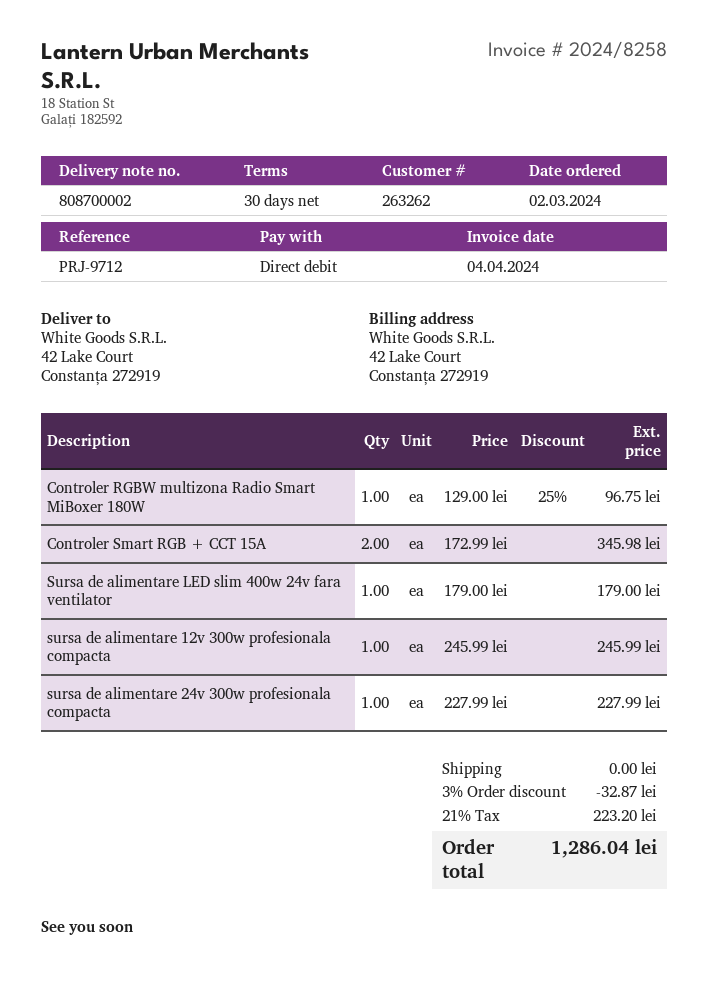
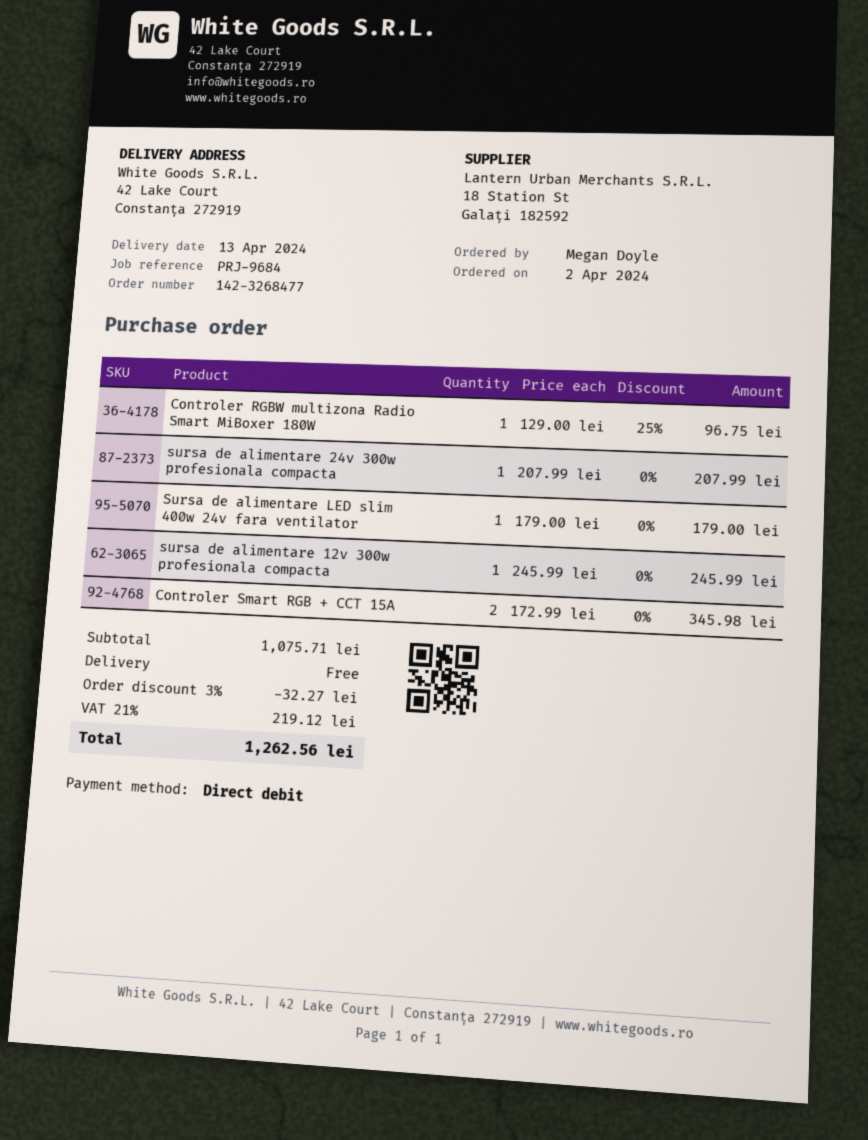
order date: 2024-03-02 -> 2024-04-02
reference: PRJ-9712 -> PRJ-9684
sursa de alimentare 24v 300w profesionala compacta: 1 x 227.99 = 227.99 -> 1 x 207.99 = 207.99
discount: 3% = 32.87 -> 3% = 32.27
tax: 21% = 223.20 -> 21% = 219.12
total: 1286.04 -> 1262.56

